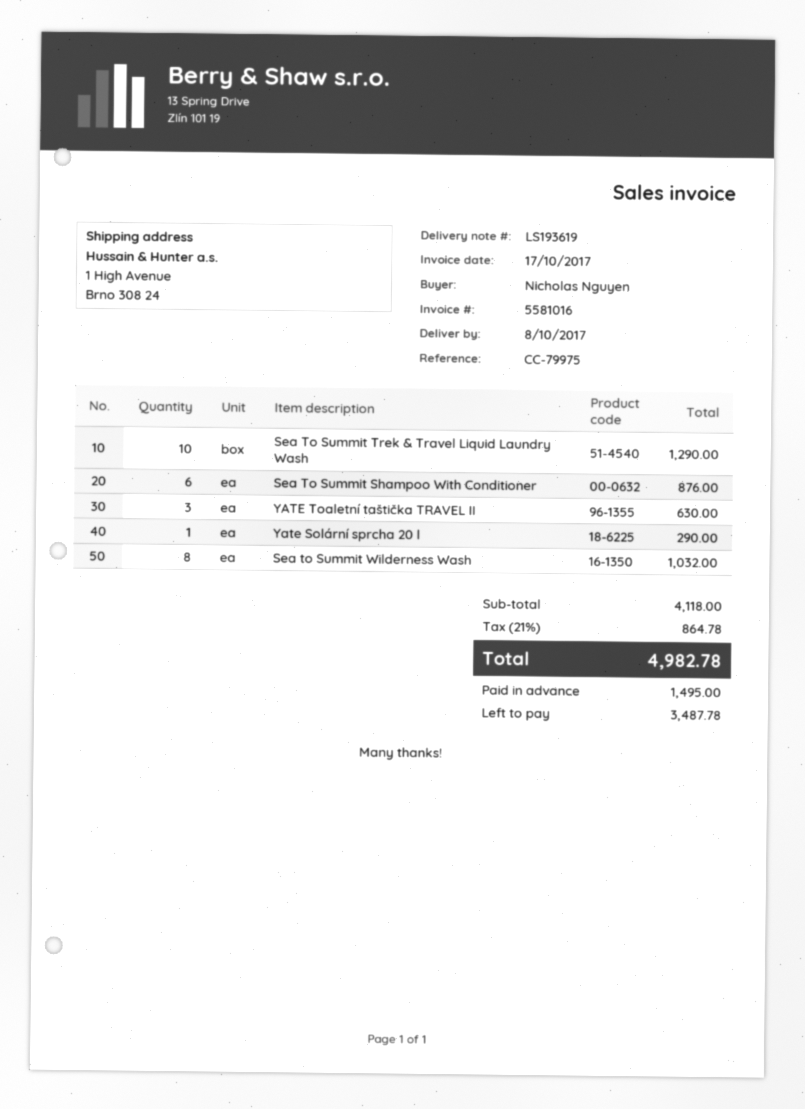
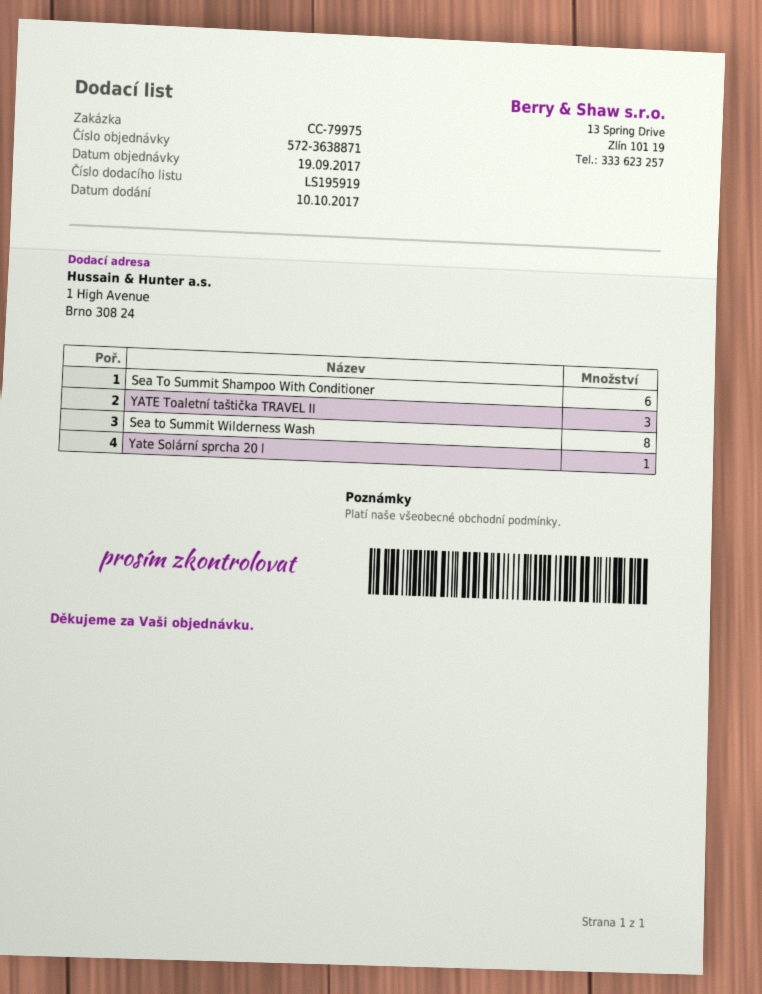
delivery note number: LS193619 -> LS195919
delivery date: 2017-10-08 -> 2017-10-10
Sea To Summit Trek & Travel Liquid Laundry Wash: 10 -> none

